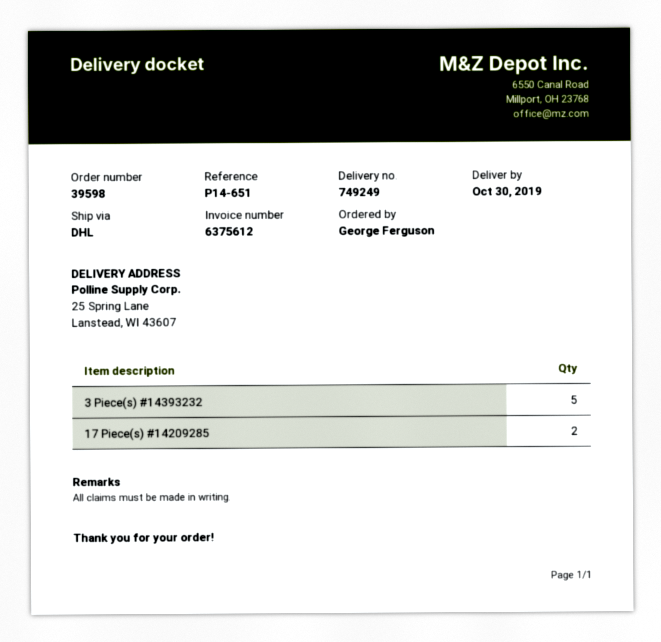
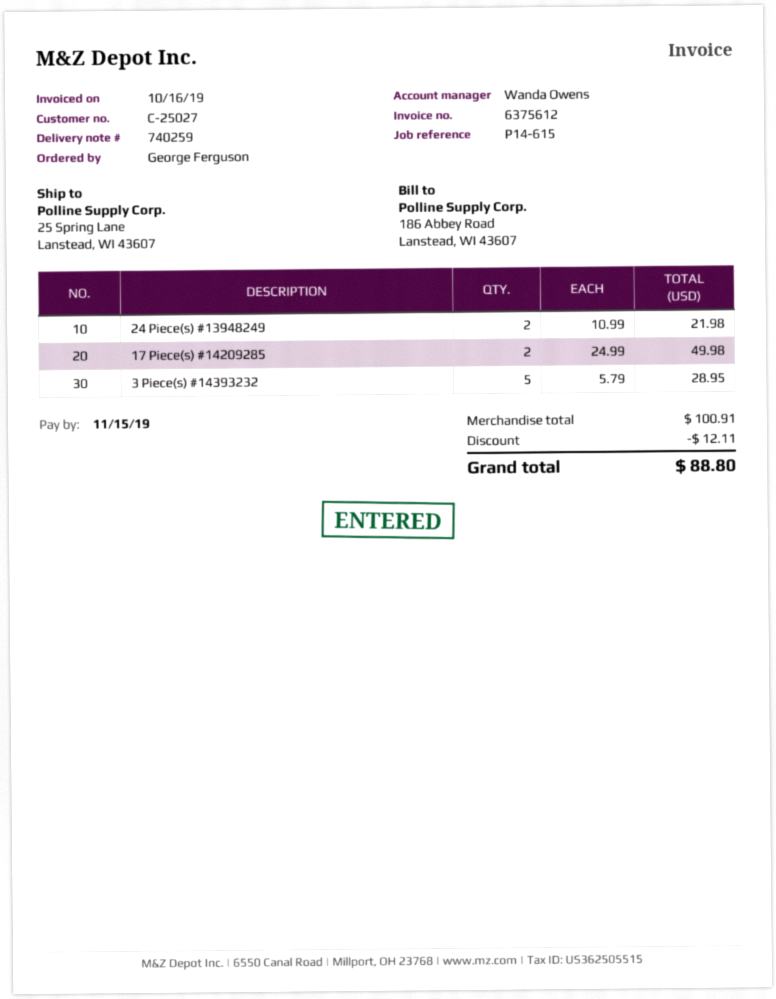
delivery note number: 749249 -> 740259
reference: P14-651 -> P14-615
24 Piece(s) #13948249: none -> 2

